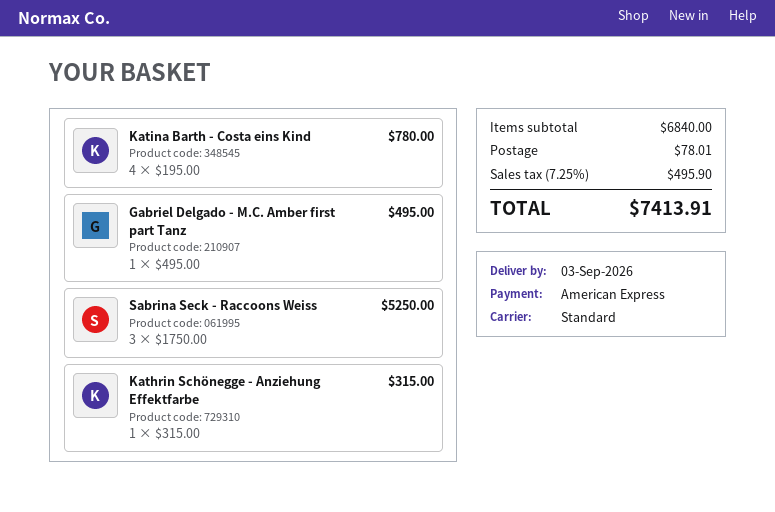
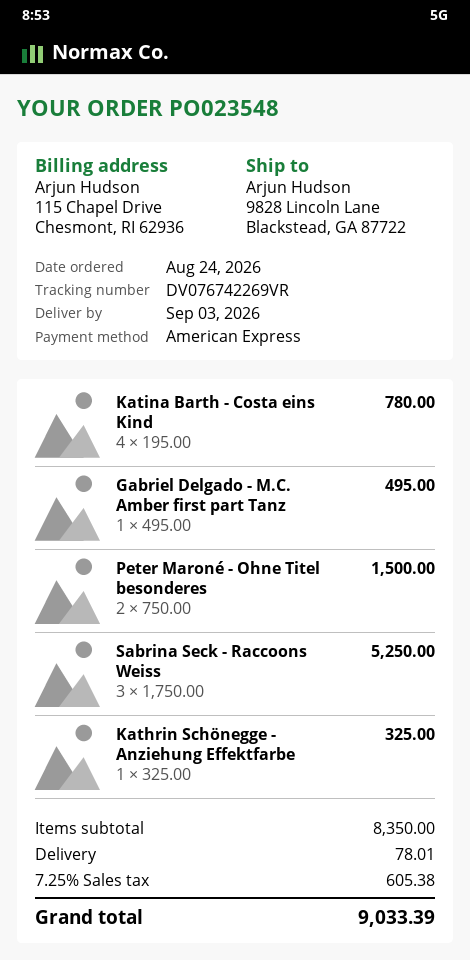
Kathrin Schönegge - Anziehung Effektfarbe: 1 x 315.00 = 315.00 -> 1 x 325.00 = 325.00
Peter Maroné - Ohne Titel besonderes: none -> 2 x 750.00 = 1500.00
subtotal: 6840.00 -> 8350.00
tax: 7.25% = 495.90 -> 7.25% = 605.38
total: 7413.91 -> 9033.39

